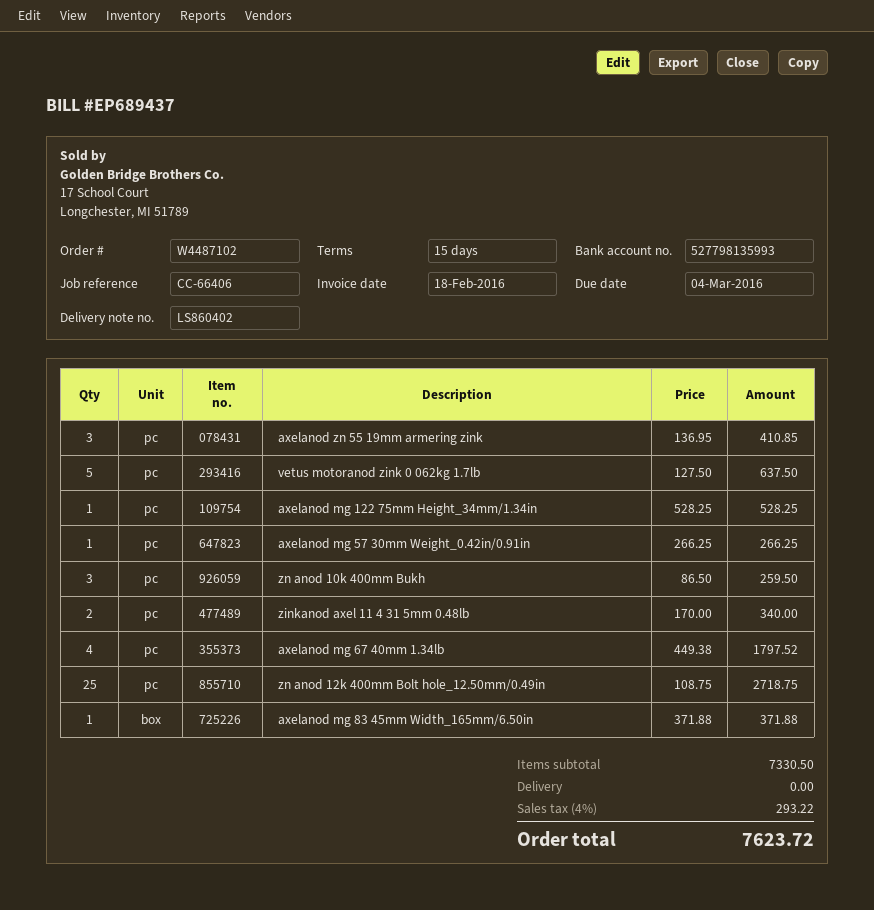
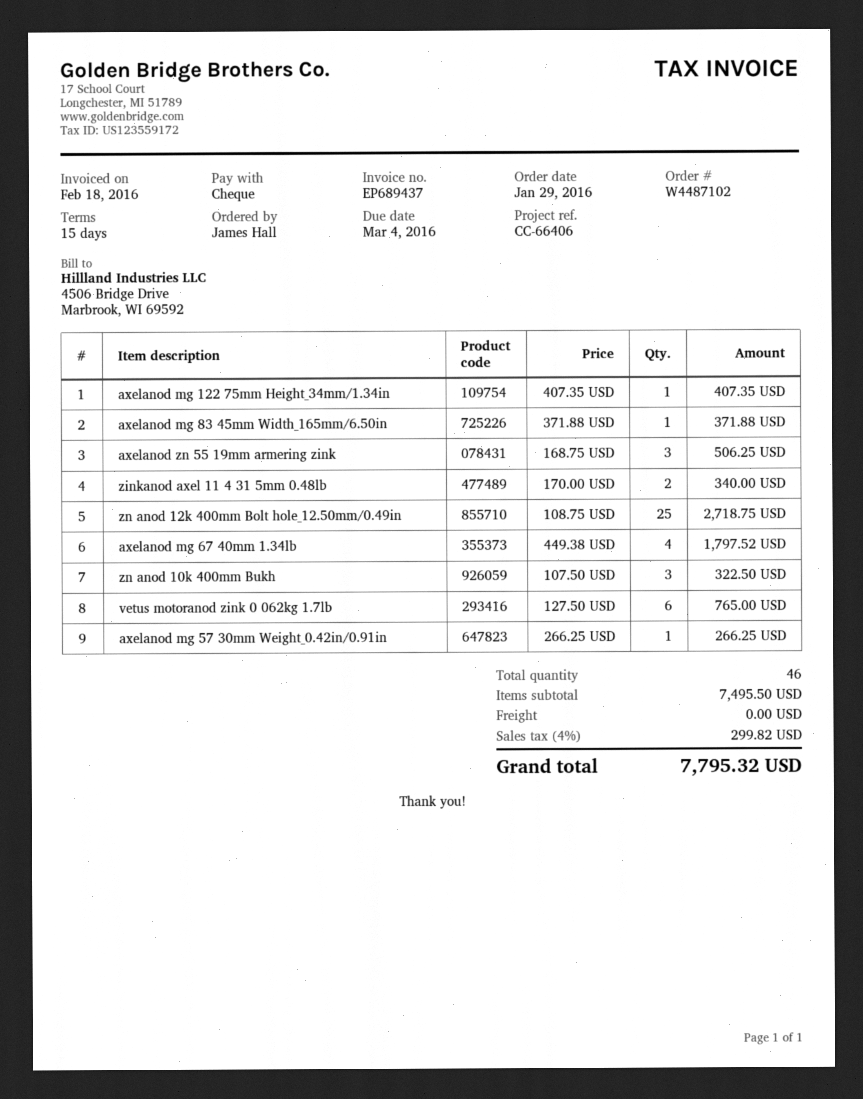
axelanod zn 55 19mm armering zink: 3 x 136.95 = 410.85 -> 3 x 168.75 = 506.25
vetus motoranod zink 0 062kg 1.7lb: 5 x 127.50 = 637.50 -> 6 x 127.50 = 765.00
axelanod mg 122 75mm Height_34mm/1.34in: 1 x 528.25 = 528.25 -> 1 x 407.35 = 407.35
zn anod 10k 400mm Bukh: 3 x 86.50 = 259.50 -> 3 x 107.50 = 322.50
subtotal: 7330.50 -> 7495.50
tax: 4% = 293.22 -> 4% = 299.82
total: 7623.72 -> 7795.32

